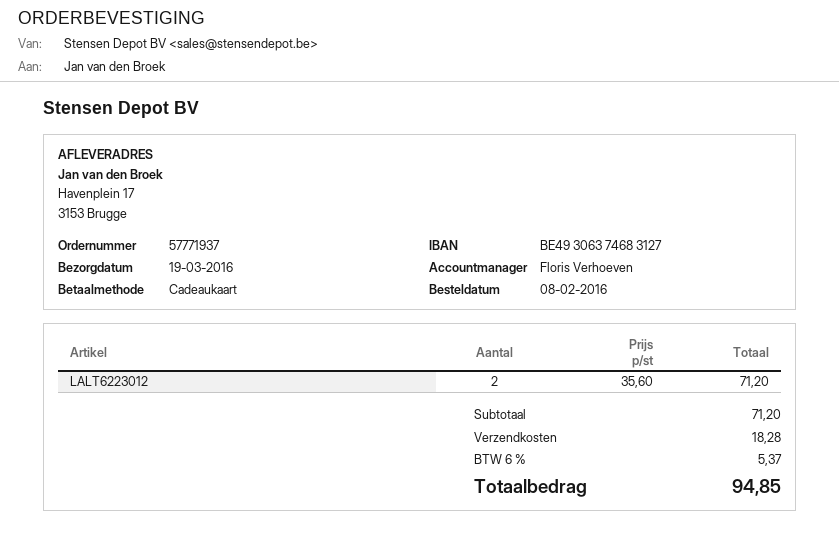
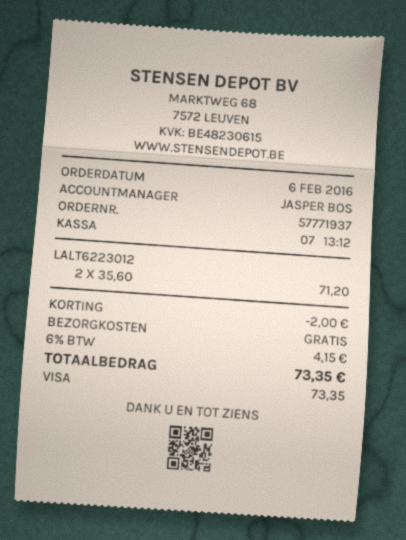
order date: 2016-02-08 -> 2016-02-06
sales rep: Floris Verhoeven -> JASPER BOS
payment method: gift card -> Visa
discount: none -> 2.00
shipping: 18.28 -> 0.00
tax: 6% = 5.37 -> 6% = 4.15
total: 94.85 -> 73.35

